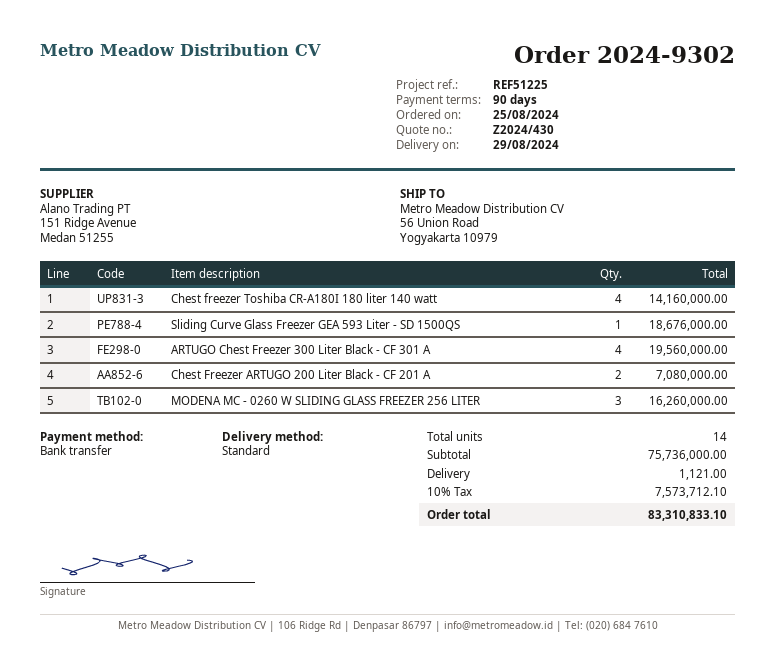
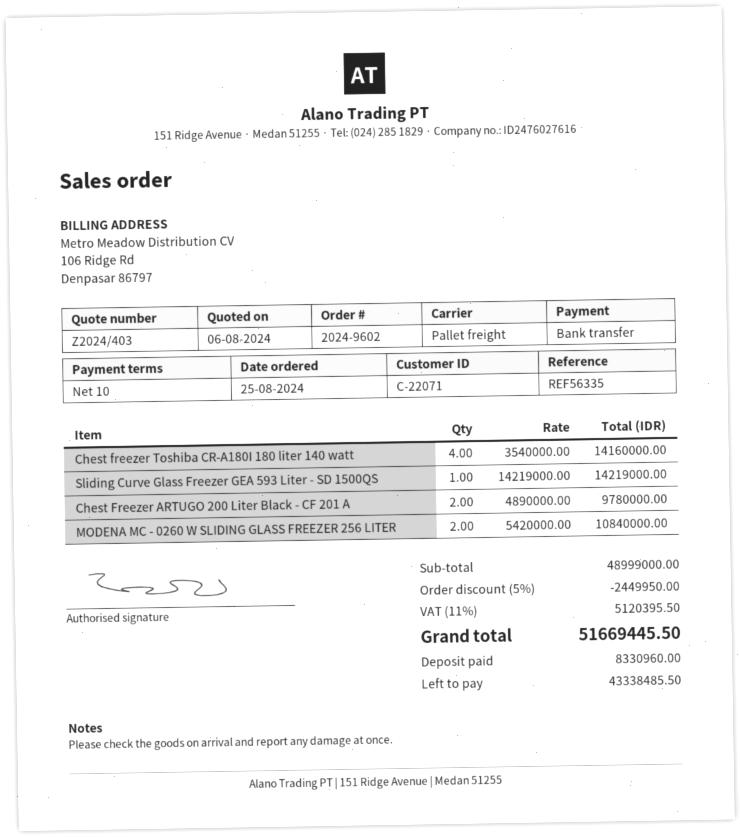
quote number: Z2024/430 -> Z2024/403
order number: 2024-9302 -> 2024-9602
payment terms: 90 days -> 10 days
reference: REF51225 -> REF56335
shipping method: standard -> pallet freight
Sliding Curve Glass Freezer GEA 593 Liter - SD 1500QS: 1 for 18676000.00 -> 1 for 14219000.00
ARTUGO Chest Freezer 300 Liter Black - CF 301 A: 4 for 19560000.00 -> none
Chest Freezer ARTUGO 200 Liter Black - CF 201 A: 2 for 7080000.00 -> 2 for 9780000.00
MODENA MC - 0260 W SLIDING GLASS FREEZER 256 LITER: 3 for 16260000.00 -> 2 for 10840000.00
subtotal: 75736000.00 -> 48999000.00
discount: none -> 5% = 2449950.00
shipping: 1121.00 -> none
tax: 10% = 7573712.10 -> 11% = 5120395.50
total: 83310833.10 -> 51669445.50

